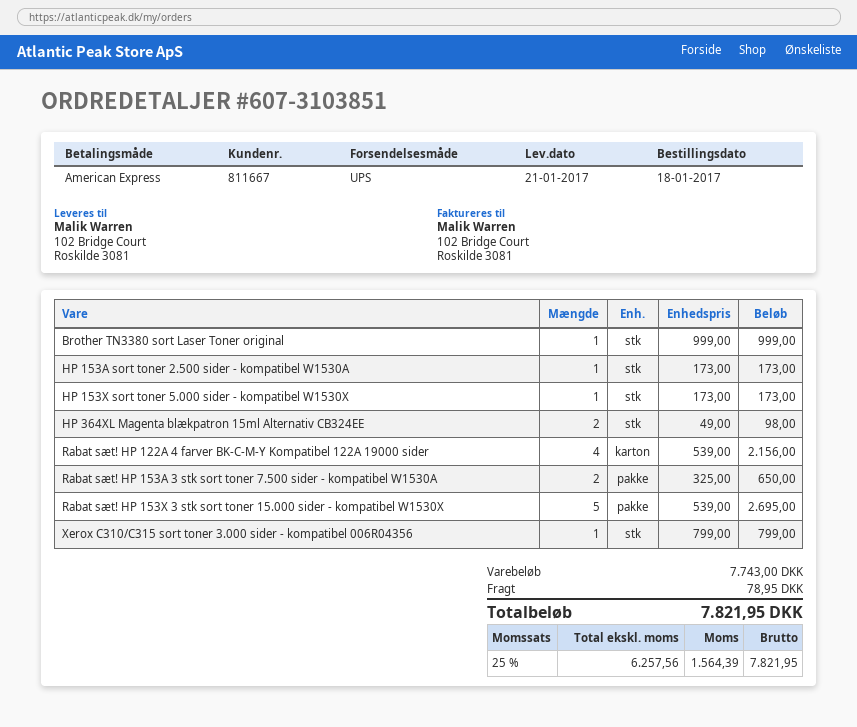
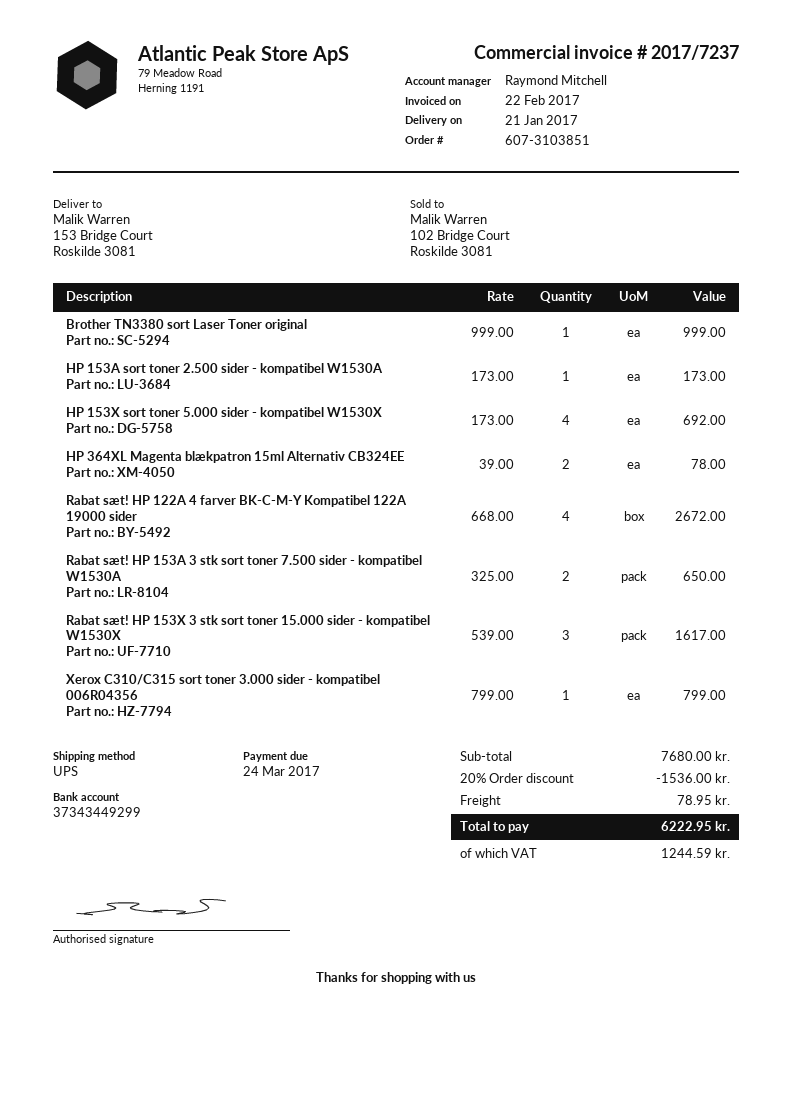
ship to: 102 Bridge Court, Roskilde 3081 -> 153 Bridge Court, Roskilde 3081
HP 153X sort toner 5.000 sider - kompatibel W1530X: 1 x 173.00 = 173.00 -> 4 x 173.00 = 692.00
HP 364XL Magenta blækpatron 15ml Alternativ CB324EE: 2 x 49.00 = 98.00 -> 2 x 39.00 = 78.00
Rabat sæt! HP 122A 4 farver BK-C-M-Y Kompatibel 122A 19000 sider: 4 x 539.00 = 2156.00 -> 4 x 668.00 = 2672.00
Rabat sæt! HP 153X 3 stk sort toner 15.000 sider - kompatibel W1530X: 5 x 539.00 = 2695.00 -> 3 x 539.00 = 1617.00
subtotal: 7743.00 -> 7680.00
discount: none -> 20% = 1536.00
tax: 1564.39 -> 1244.59
total: 7821.95 -> 6222.95

